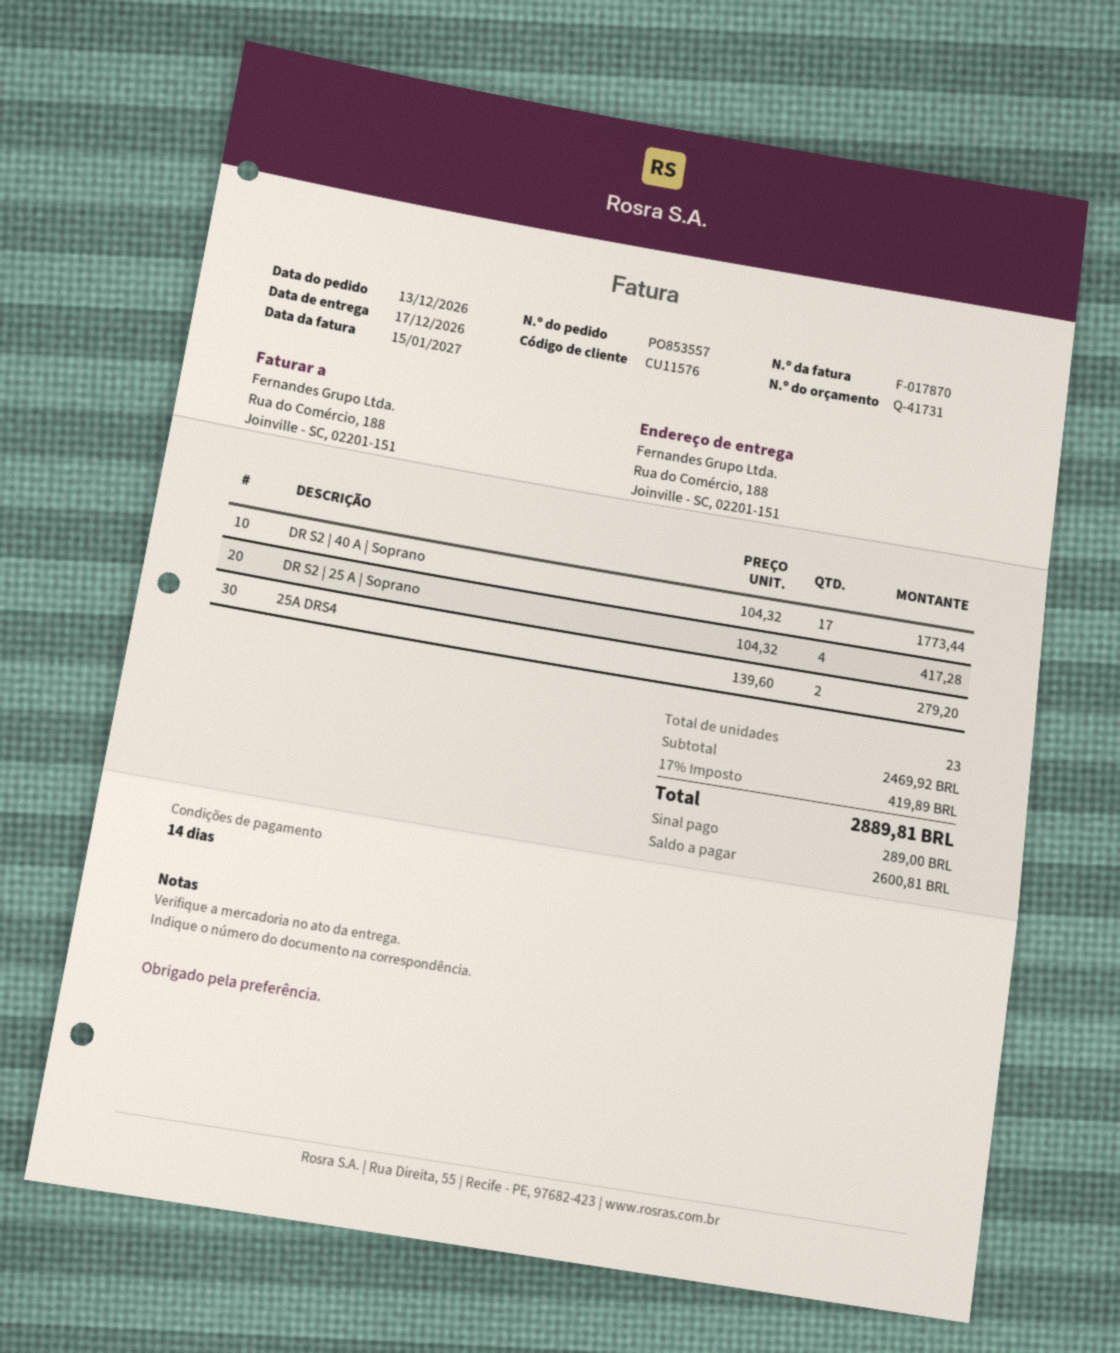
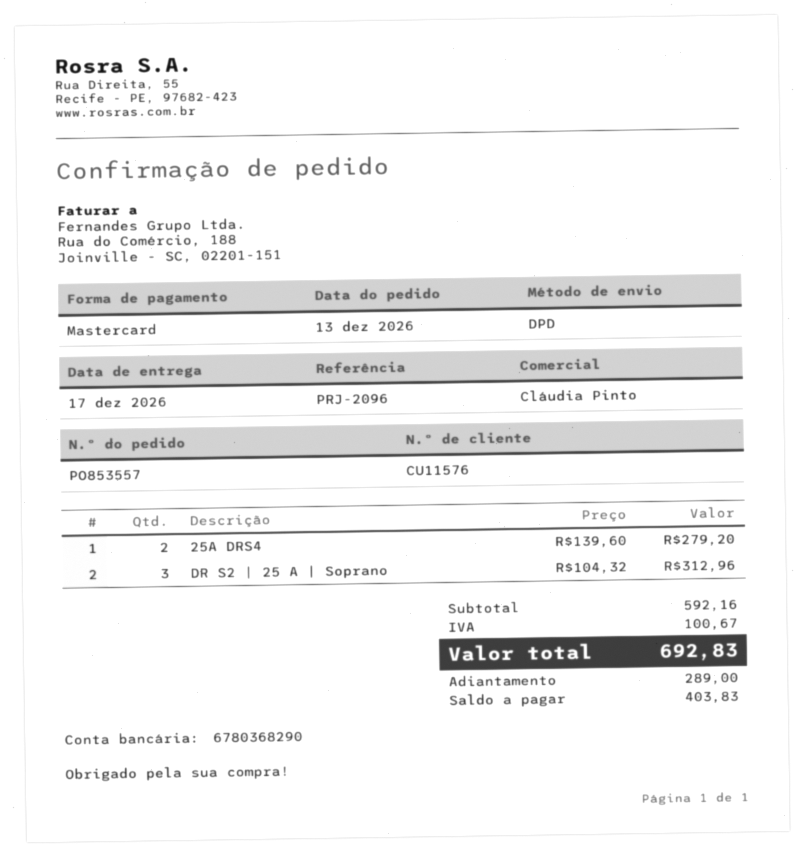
DR S2 | 40 A | Soprano: 17 x 104.32 = 1773.44 -> none
DR S2 | 25 A | Soprano: 4 x 104.32 = 417.28 -> 3 x 104.32 = 312.96
subtotal: 2469.92 -> 592.16
tax: 419.89 -> 100.67
total: 2889.81 -> 692.83
balance: 2600.81 -> 403.83

